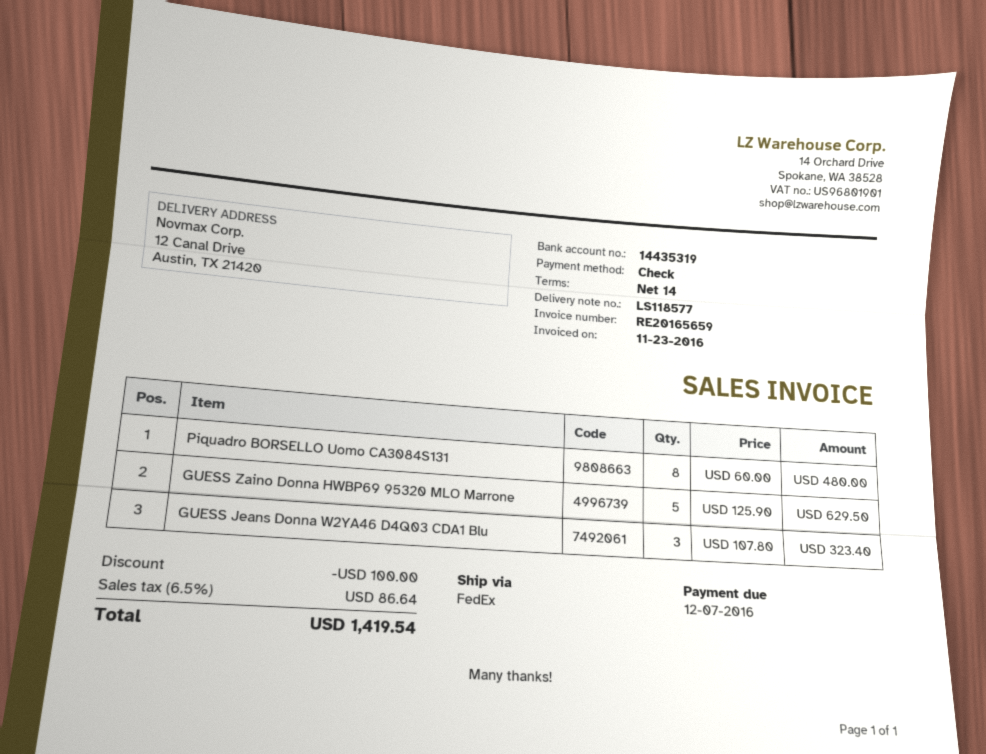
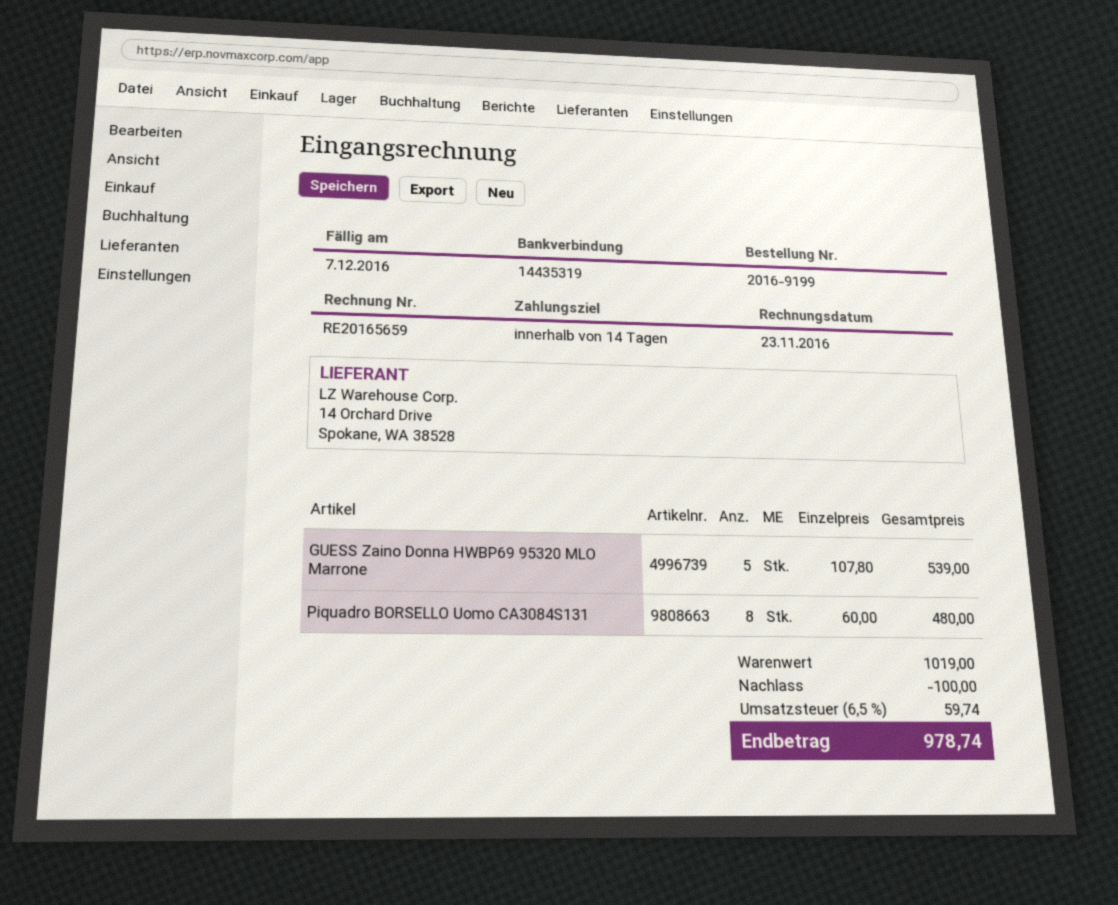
GUESS Zaino Donna HWBP69 95320 MLO Marrone: 5 x 125.90 = 629.50 -> 5 x 107.80 = 539.00
GUESS Jeans Donna W2YA46 D4Q03 CDA1 Blu: 3 x 107.80 = 323.40 -> none
tax: 6.5% = 86.64 -> 6.5% = 59.74
total: 1419.54 -> 978.74

